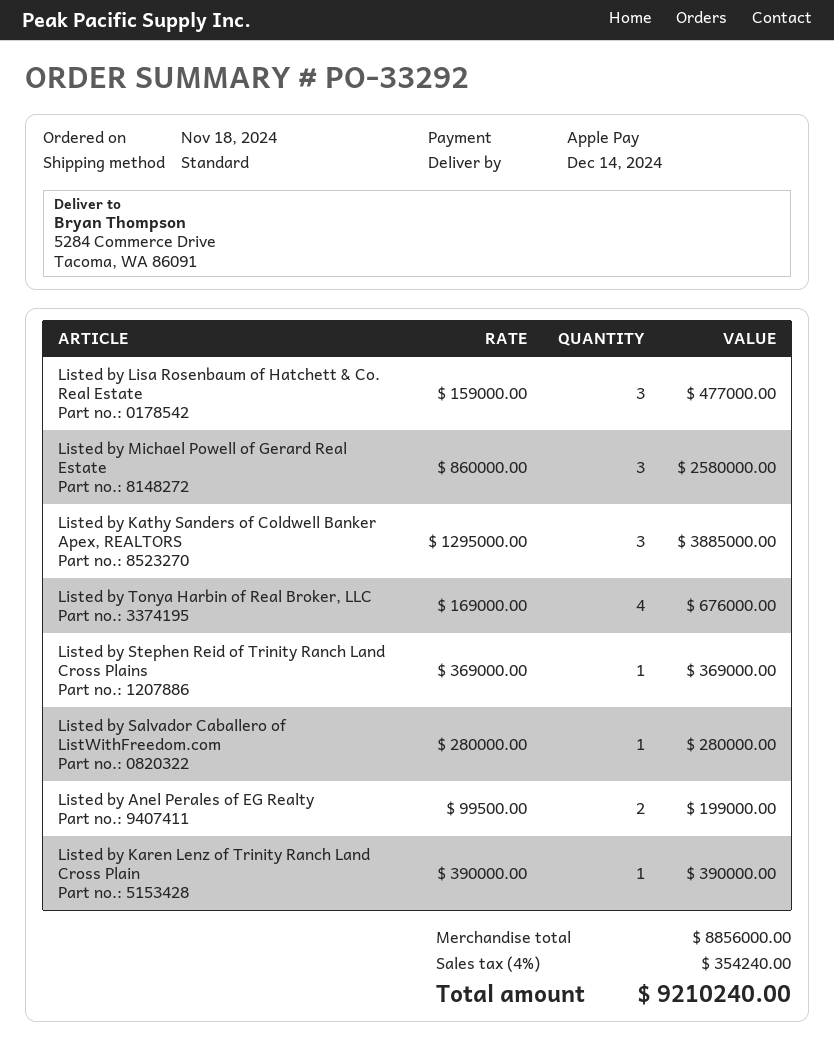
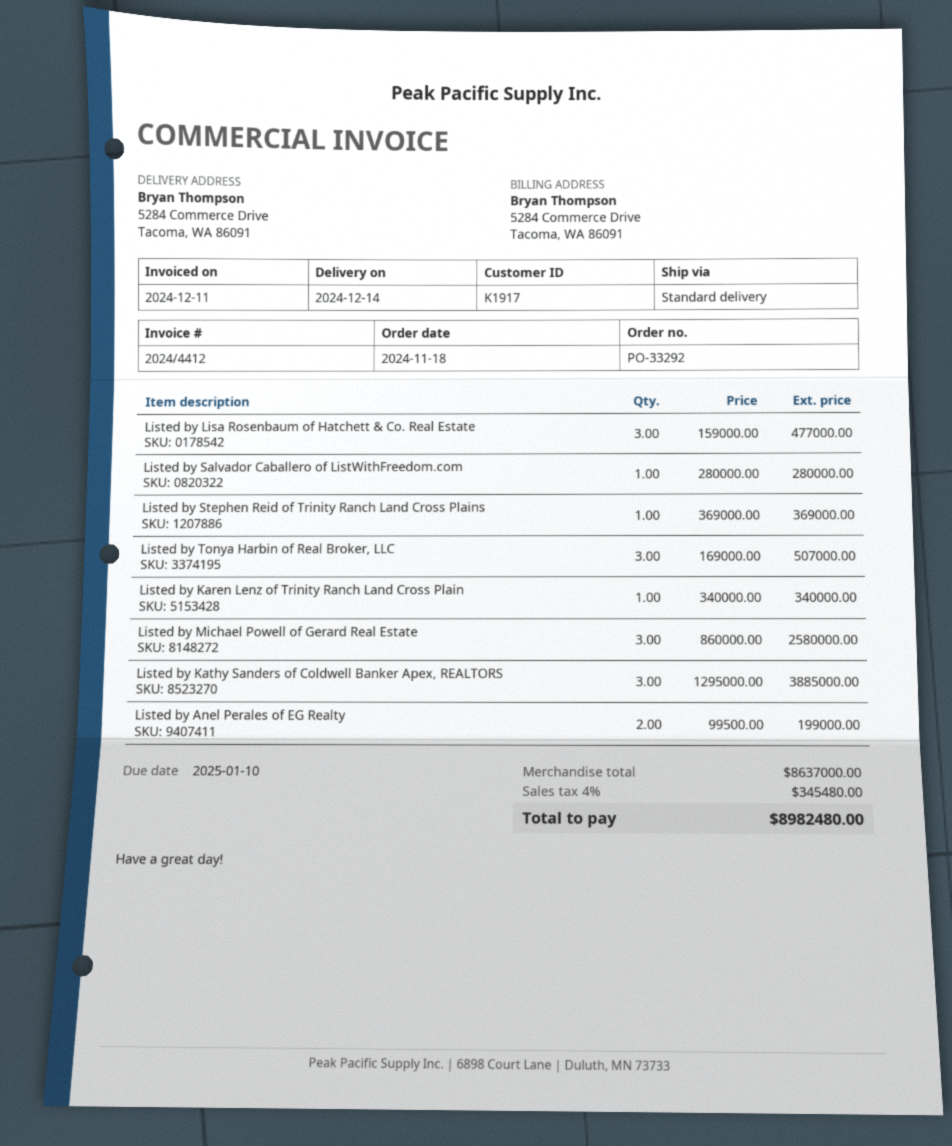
Listed by Tonya Harbin of Real Broker, LLC: 4 x 169000.00 = 676000.00 -> 3 x 169000.00 = 507000.00
Listed by Karen Lenz of Trinity Ranch Land Cross Plain: 1 x 390000.00 = 390000.00 -> 1 x 340000.00 = 340000.00
subtotal: 8856000.00 -> 8637000.00
tax: 4% = 354240.00 -> 4% = 345480.00
total: 9210240.00 -> 8982480.00

